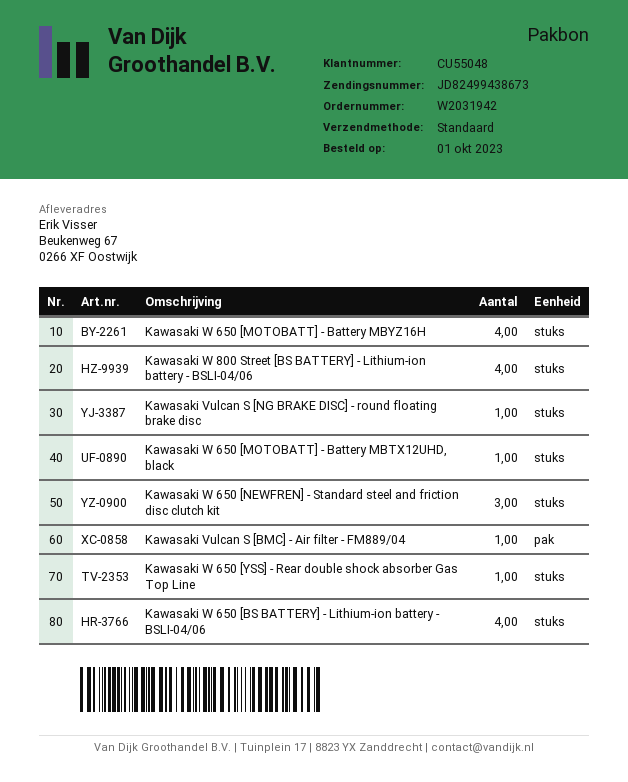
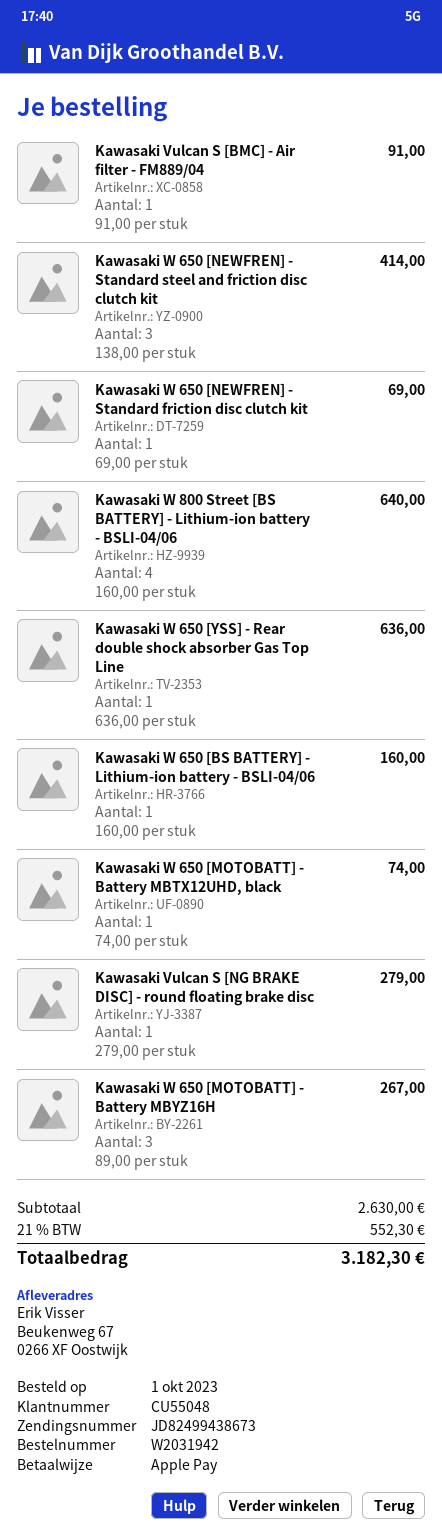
Kawasaki W 650 [MOTOBATT] - Battery MBYZ16H: 4 -> 3
Kawasaki W 650 [BS BATTERY] - Lithium-ion battery - BSLI-04/06: 4 -> 1
Kawasaki W 650 [NEWFREN] - Standard friction disc clutch kit: none -> 1

